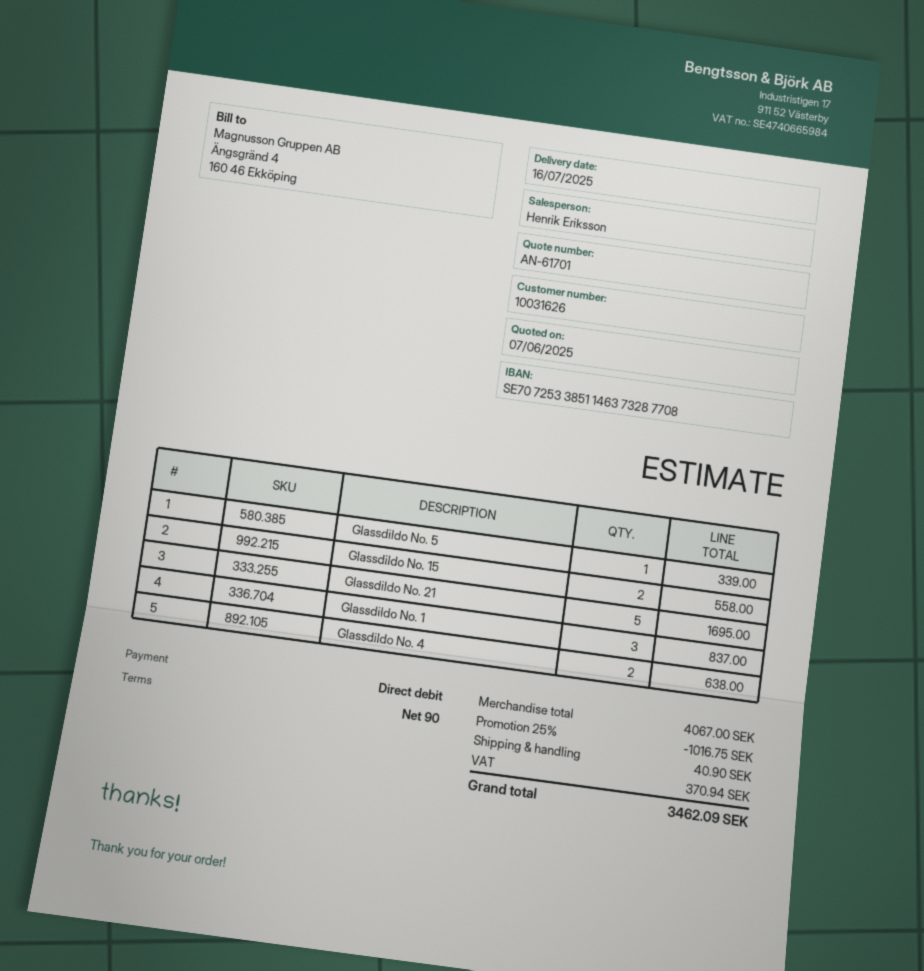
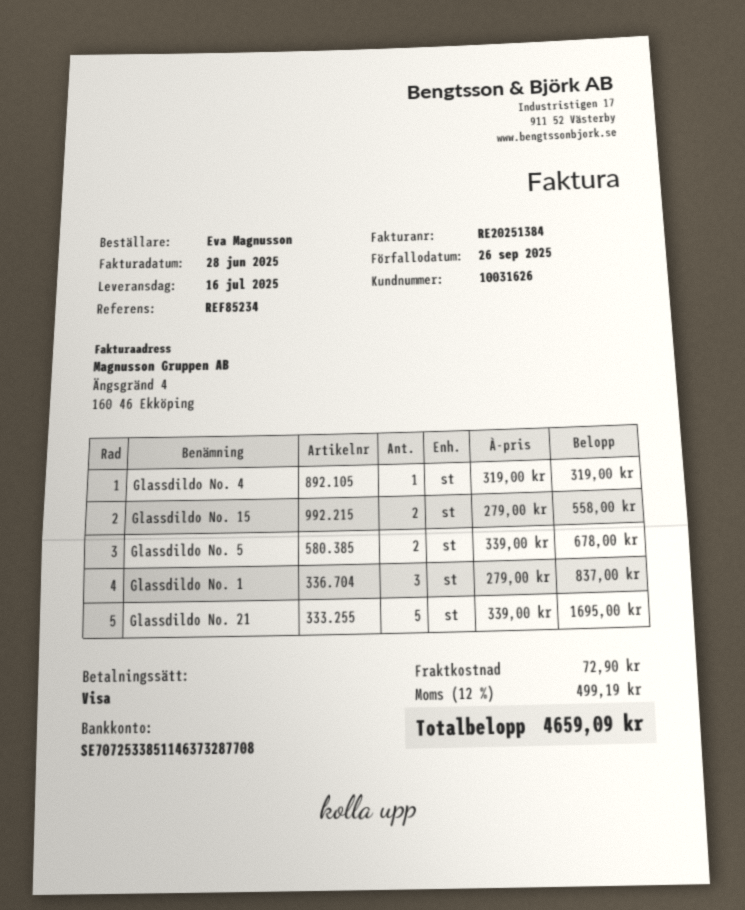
payment method: direct debit -> Visa
Glassdildo No. 5: 1 for 339.00 -> 2 for 678.00
Glassdildo No. 4: 2 for 638.00 -> 1 for 319.00
discount: 25% = 1016.75 -> none
shipping: 40.90 -> 72.90
tax: 370.94 -> 499.19
total: 3462.09 -> 4659.09

